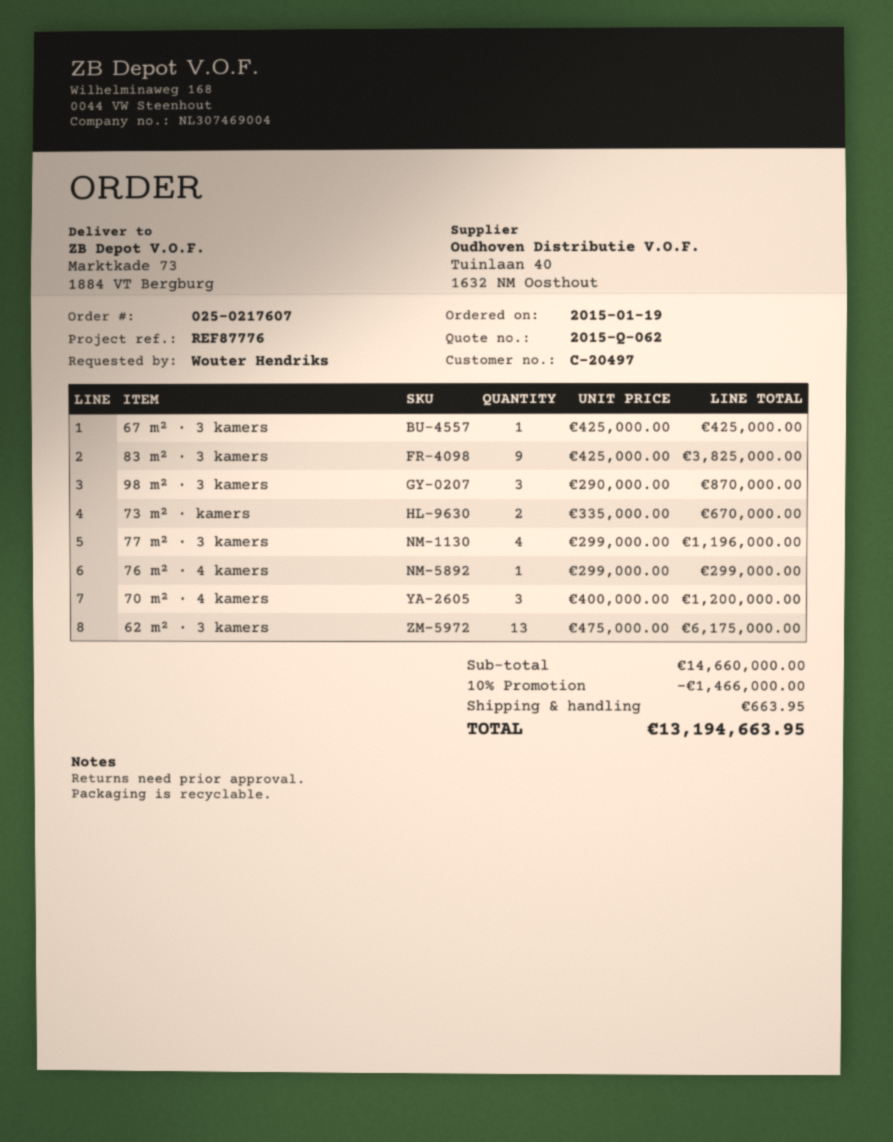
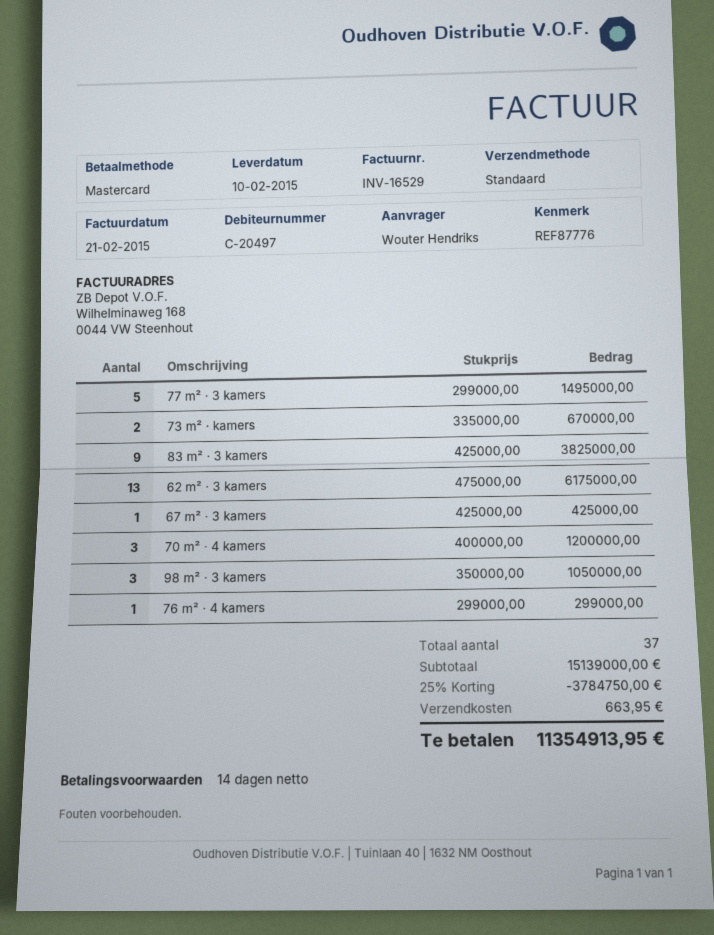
98 m² · 3 kamers: 3 x 290000.00 = 870000.00 -> 3 x 350000.00 = 1050000.00
77 m² · 3 kamers: 4 x 299000.00 = 1196000.00 -> 5 x 299000.00 = 1495000.00
subtotal: 14660000.00 -> 15139000.00
discount: 10% = 1466000.00 -> 25% = 3784750.00
total: 13194663.95 -> 11354913.95

